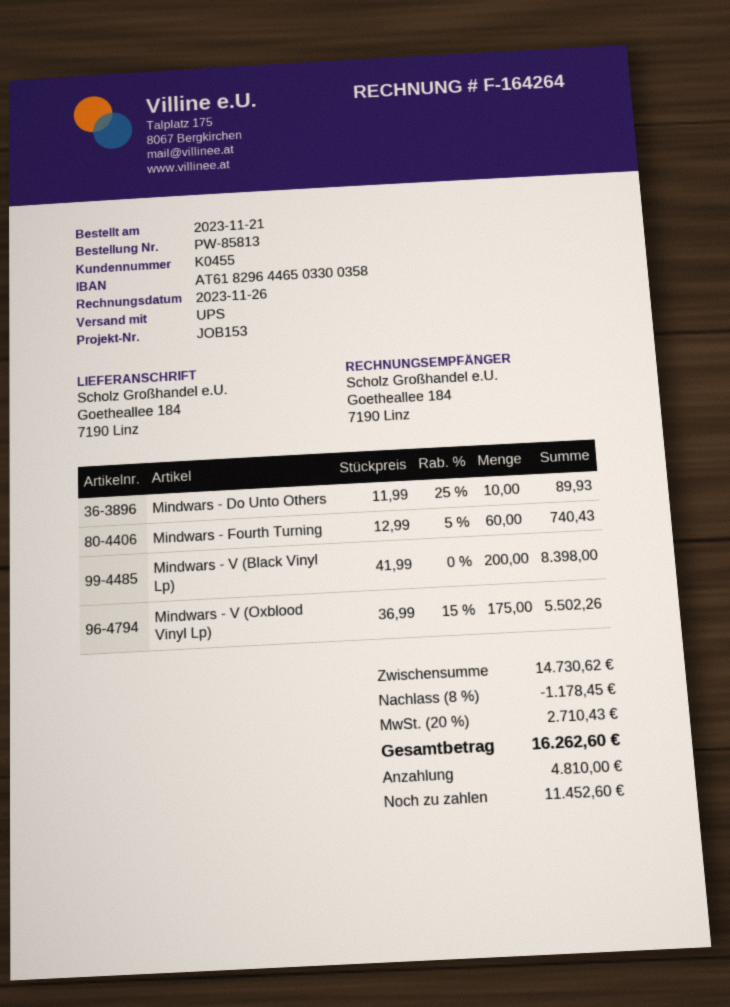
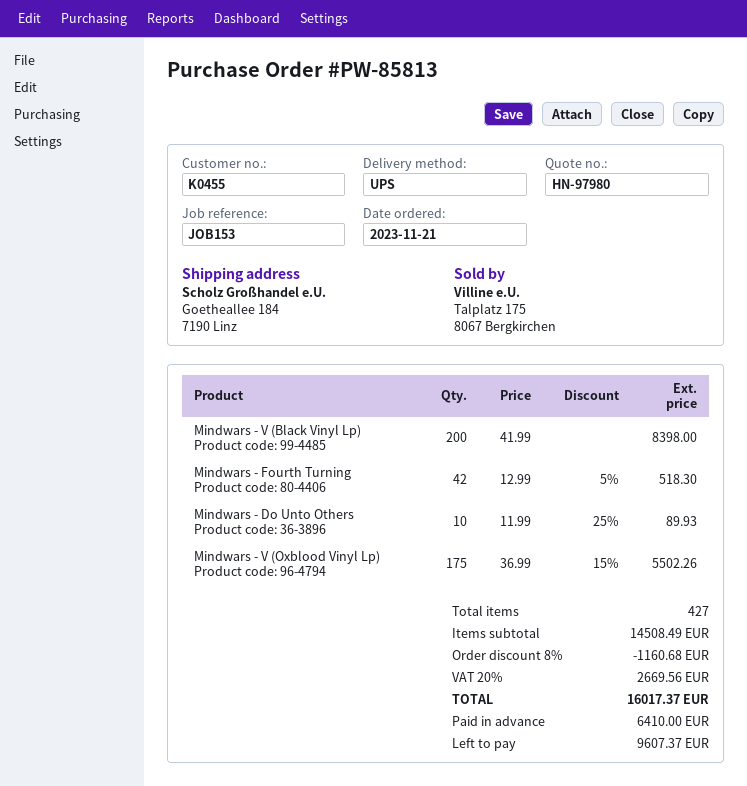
Mindwars - Fourth Turning: 60 x 12.99 - 5% = 740.43 -> 42 x 12.99 - 5% = 518.30
subtotal: 14730.62 -> 14508.49
discount: 8% = 1178.45 -> 8% = 1160.68
tax: 20% = 2710.43 -> 20% = 2669.56
total: 16262.60 -> 16017.37
deposit: 4810.00 -> 6410.00
balance: 11452.60 -> 9607.37

